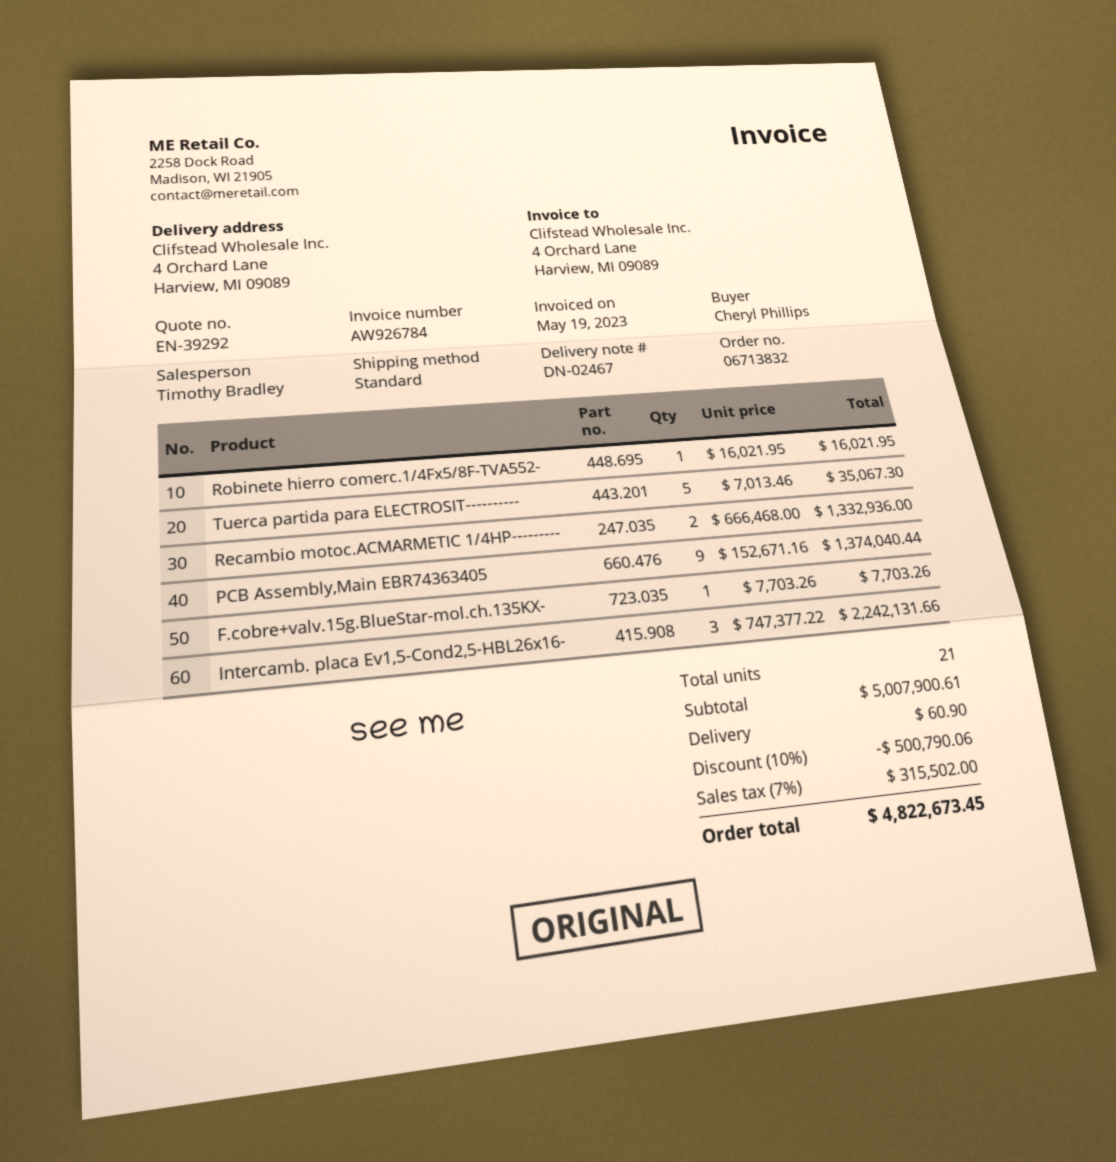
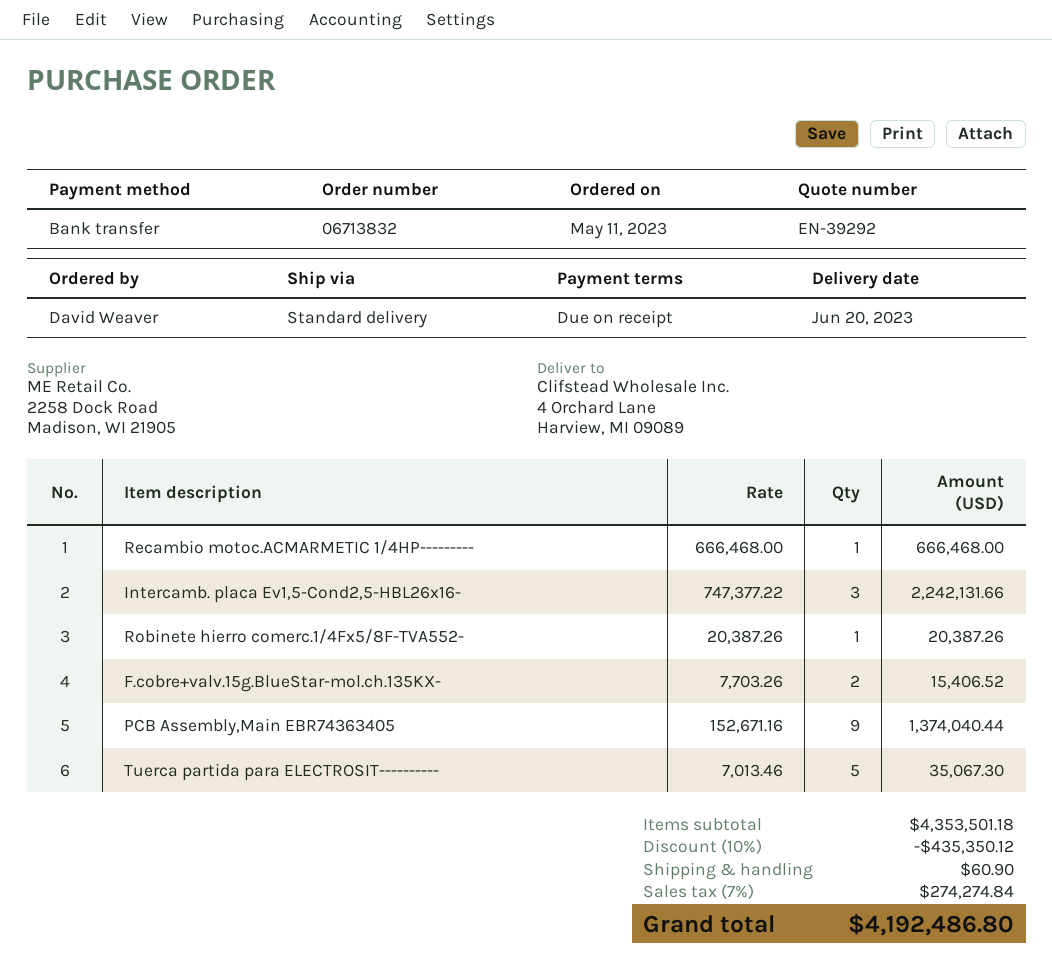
ordered by: Cheryl Phillips -> David Weaver
Robinete hierro comerc.1/4Fx5/8F-TVA552-: 1 x 16021.95 = 16021.95 -> 1 x 20387.26 = 20387.26
Recambio motoc.ACMARMETIC 1/4HP---------: 2 x 666468.00 = 1332936.00 -> 1 x 666468.00 = 666468.00
F.cobre+valv.15g.BlueStar-mol.ch.135KX-: 1 x 7703.26 = 7703.26 -> 2 x 7703.26 = 15406.52
subtotal: 5007900.61 -> 4353501.18
discount: 10% = 500790.06 -> 10% = 435350.12
tax: 7% = 315502.00 -> 7% = 274274.84
total: 4822673.45 -> 4192486.80

